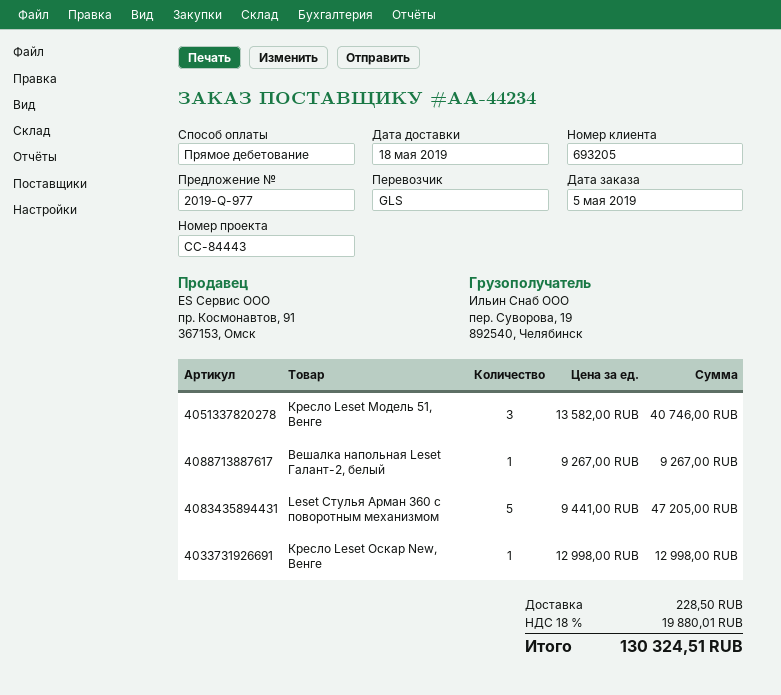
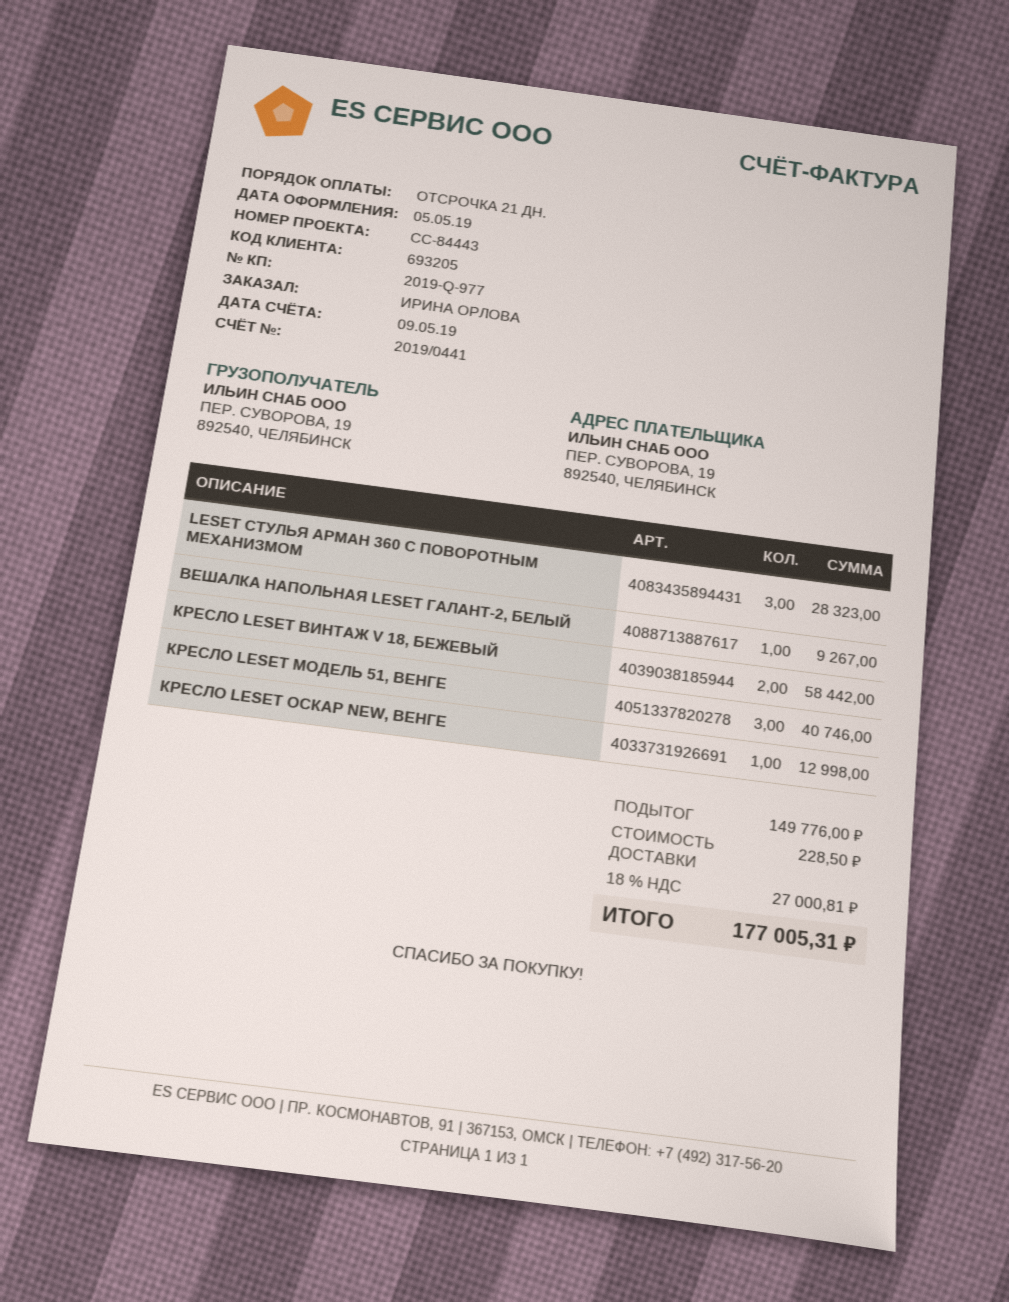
Leset Стулья Арман 360 с поворотным механизмом: 5 for 47205.00 -> 3 for 28323.00
КРЕСЛО LESET ВИНТАЖ V 18, БЕЖЕВЫЙ: none -> 2 for 58442.00
tax: 18% = 19880.01 -> 18% = 27000.81
total: 130324.51 -> 177005.31

